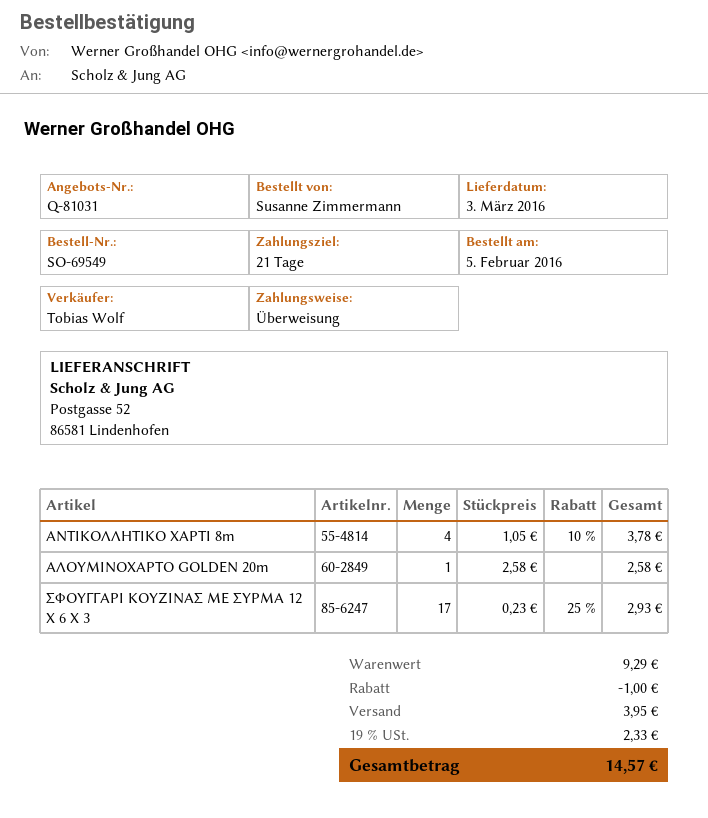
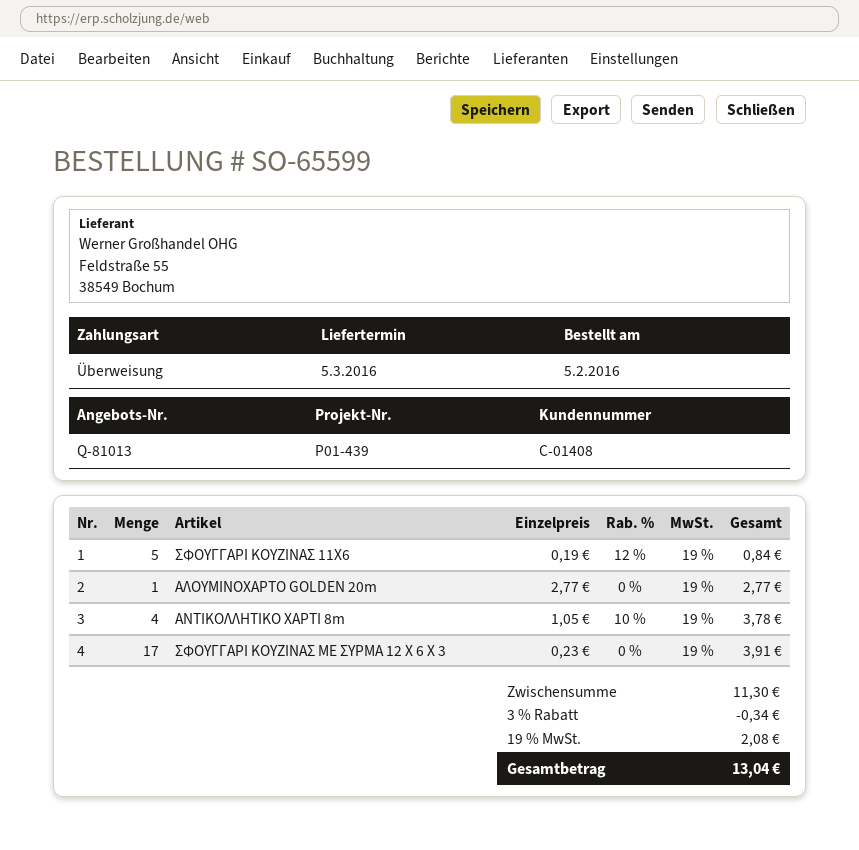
quote number: Q-81031 -> Q-81013
order number: SO-69549 -> SO-65599
delivery date: 2016-03-03 -> 2016-03-05
ΑΛΟΥΜΙΝΟΧΑΡΤΟ GOLDEN 20m: 1 x 2.58 = 2.58 -> 1 x 2.77 = 2.77
ΣΦΟΥΓΓΑΡΙ ΚΟΥΖΙΝΑΣ ΜΕ ΣΥΡΜΑ 12 Χ 6 Χ 3: 17 x 0.23 - 25% = 2.93 -> 17 x 0.23 = 3.91
ΣΦΟΥΓΓΑΡΙ ΚΟΥΖΙΝΑΣ 11Χ6: none -> 5 x 0.19 - 12% = 0.84
subtotal: 9.29 -> 11.30
discount: 1.00 -> 0.34
shipping: 3.95 -> none
tax: 19% = 2.33 -> 19% = 2.08
total: 14.57 -> 13.04

